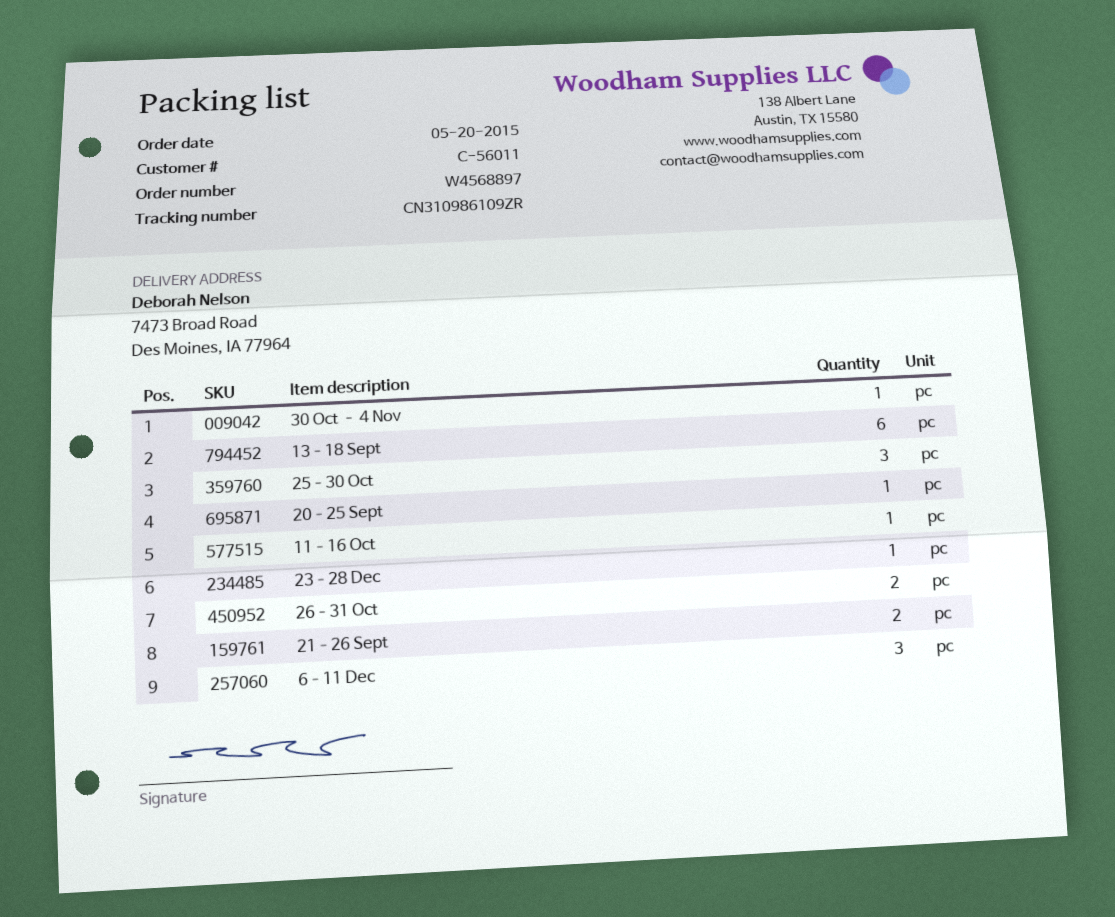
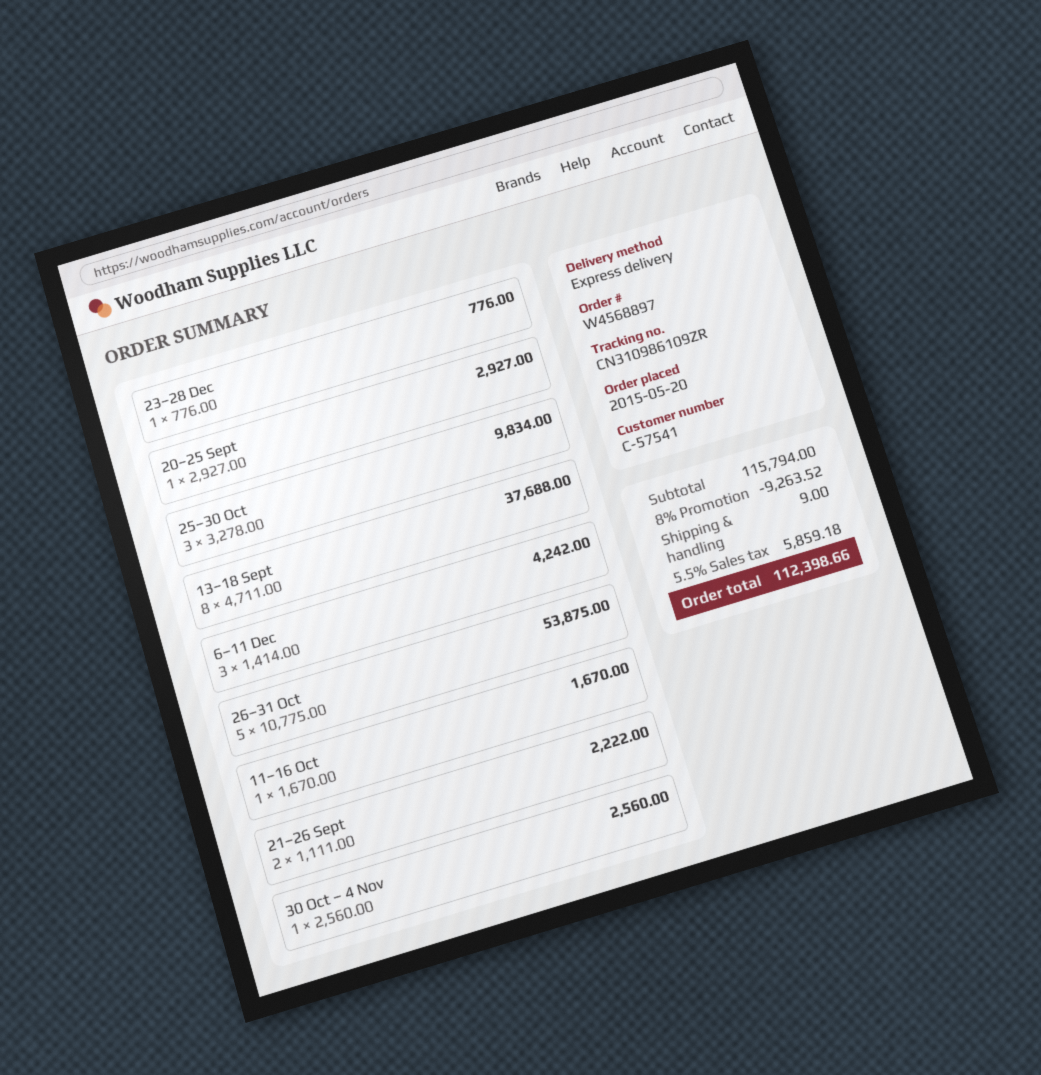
customer number: C-56011 -> C-57541
13–18 Sept: 6 -> 8
26–31 Oct: 2 -> 5

